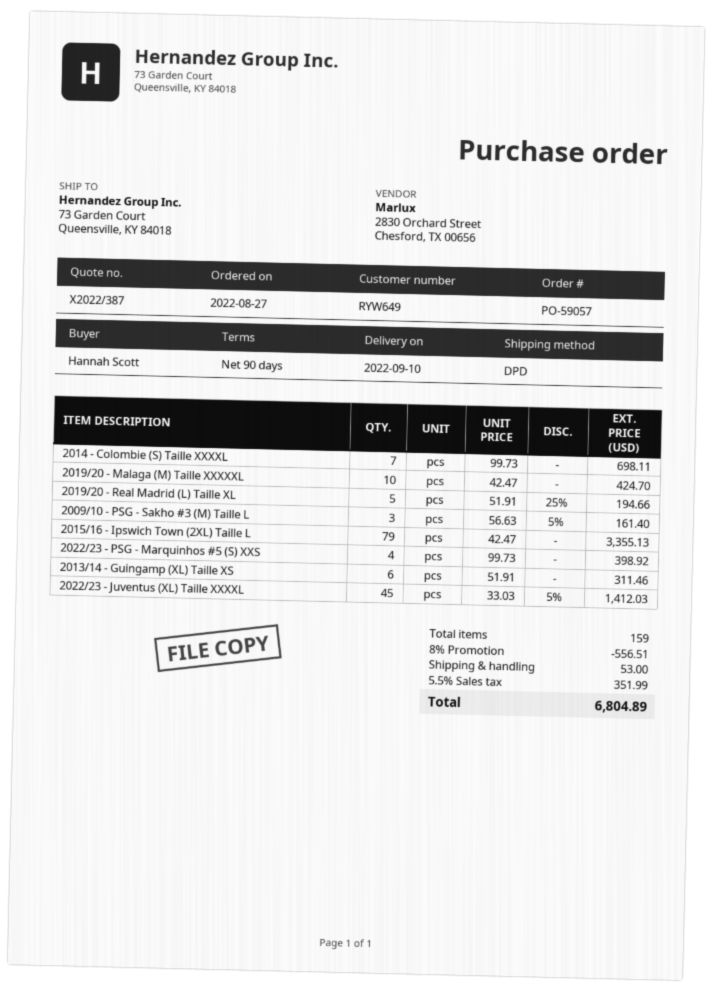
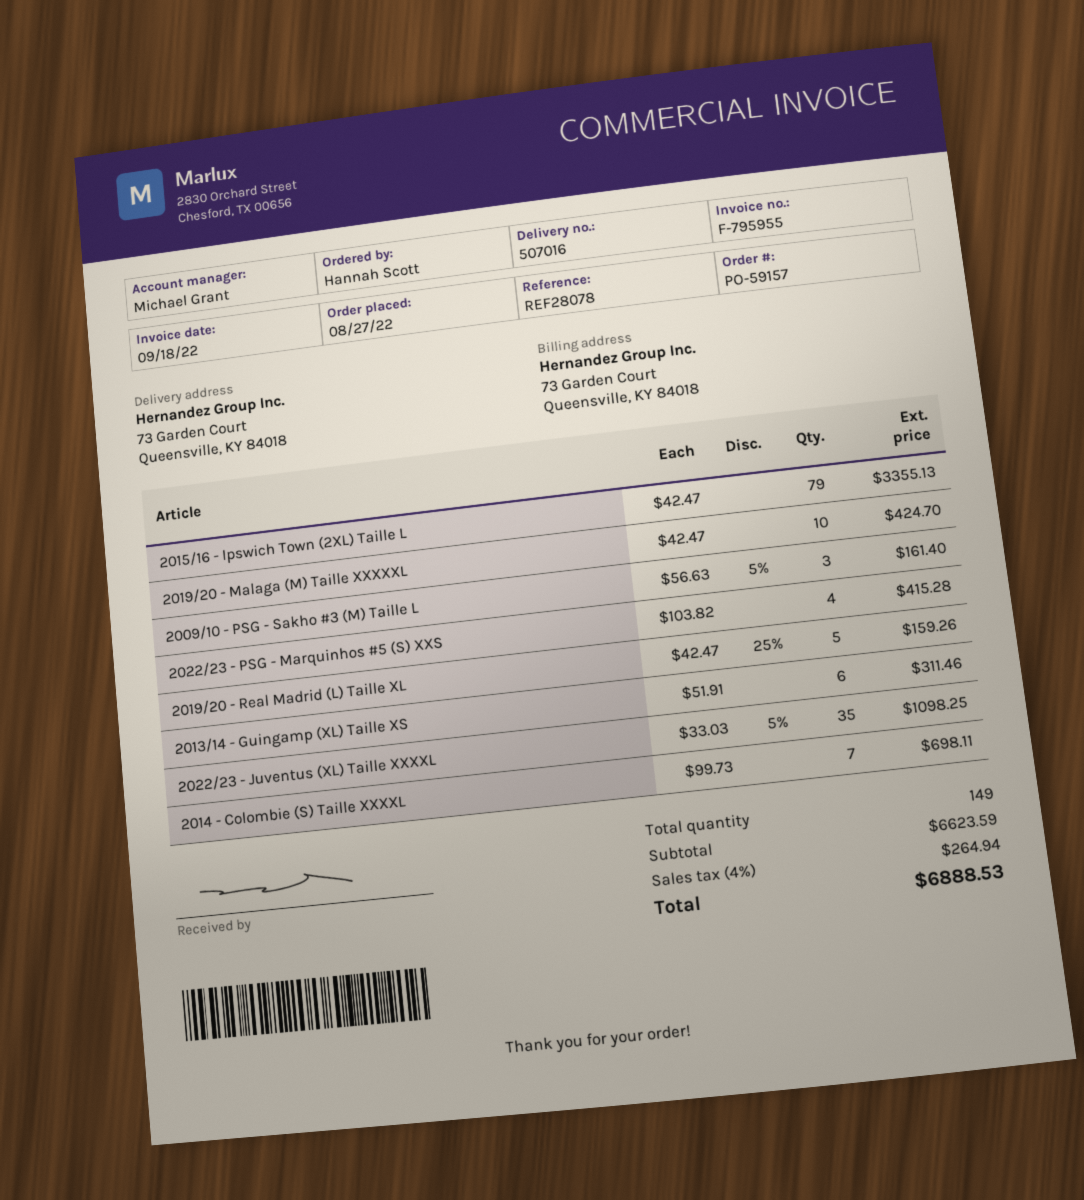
order number: PO-59057 -> PO-59157
2019/20 - Real Madrid (L) Taille XL: 5 x 51.91 - 25% = 194.66 -> 5 x 42.47 - 25% = 159.26
2022/23 - PSG - Marquinhos #5 (S) XXS: 4 x 99.73 = 398.92 -> 4 x 103.82 = 415.28
2022/23 - Juventus (XL) Taille XXXXL: 45 x 33.03 - 5% = 1412.03 -> 35 x 33.03 - 5% = 1098.25
total quantity: 159 -> 149
discount: 8% = 556.51 -> none
shipping: 53.00 -> none
tax: 5.5% = 351.99 -> 4% = 264.94
total: 6804.89 -> 6888.53

